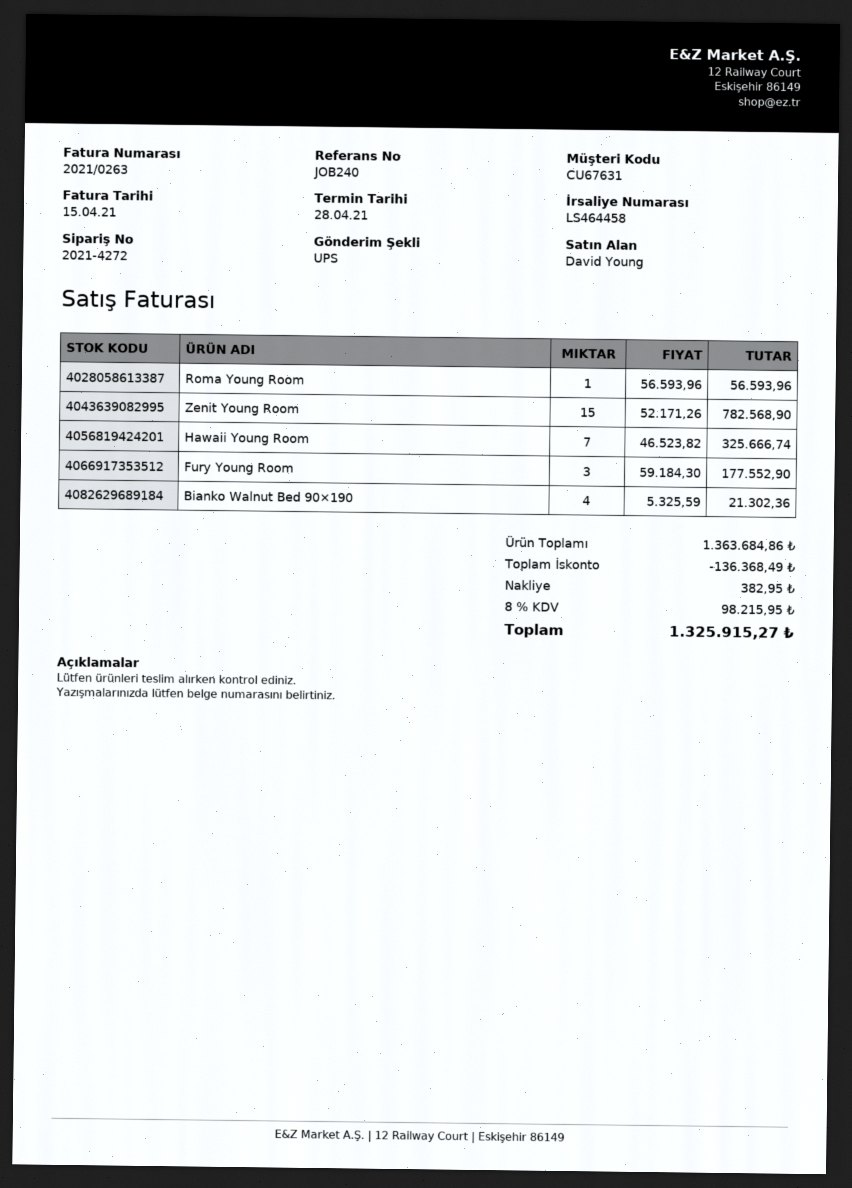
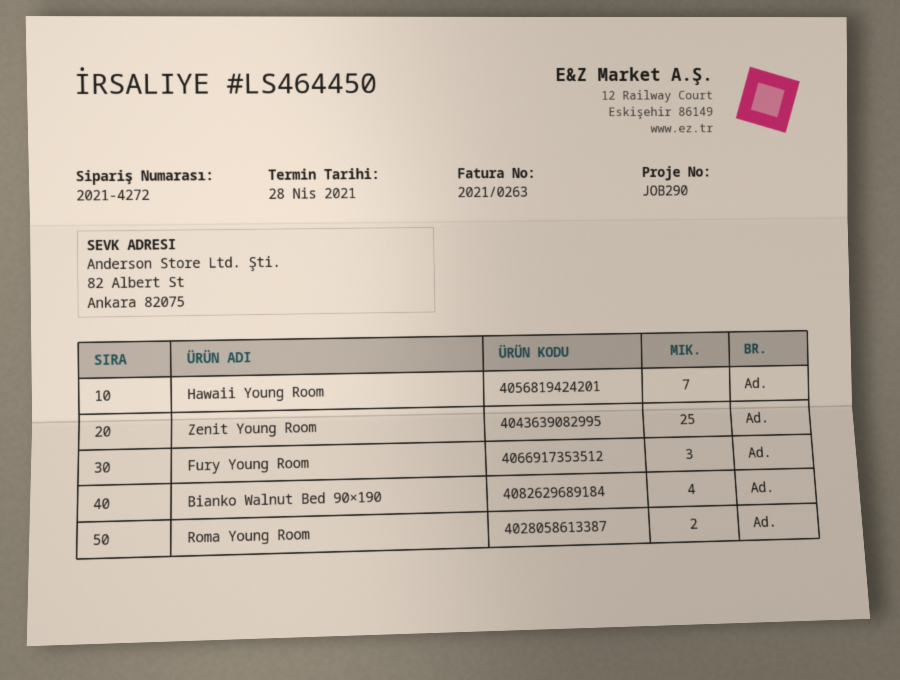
delivery note number: LS464458 -> LS464450
reference: JOB240 -> JOB290
Roma Young Room: 1 -> 2
Zenit Young Room: 15 -> 25

